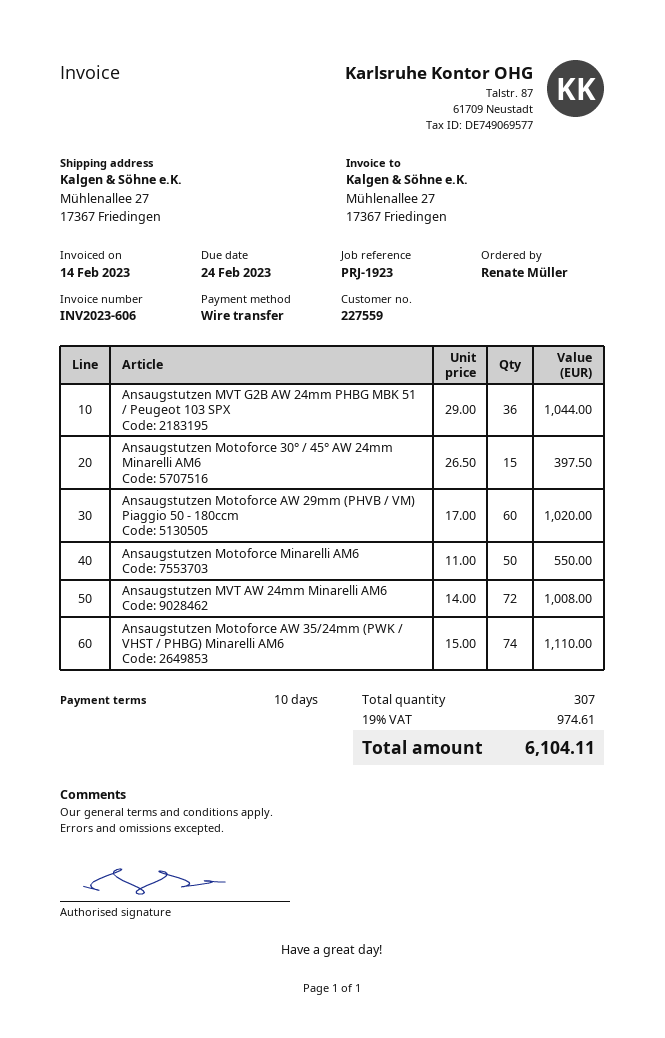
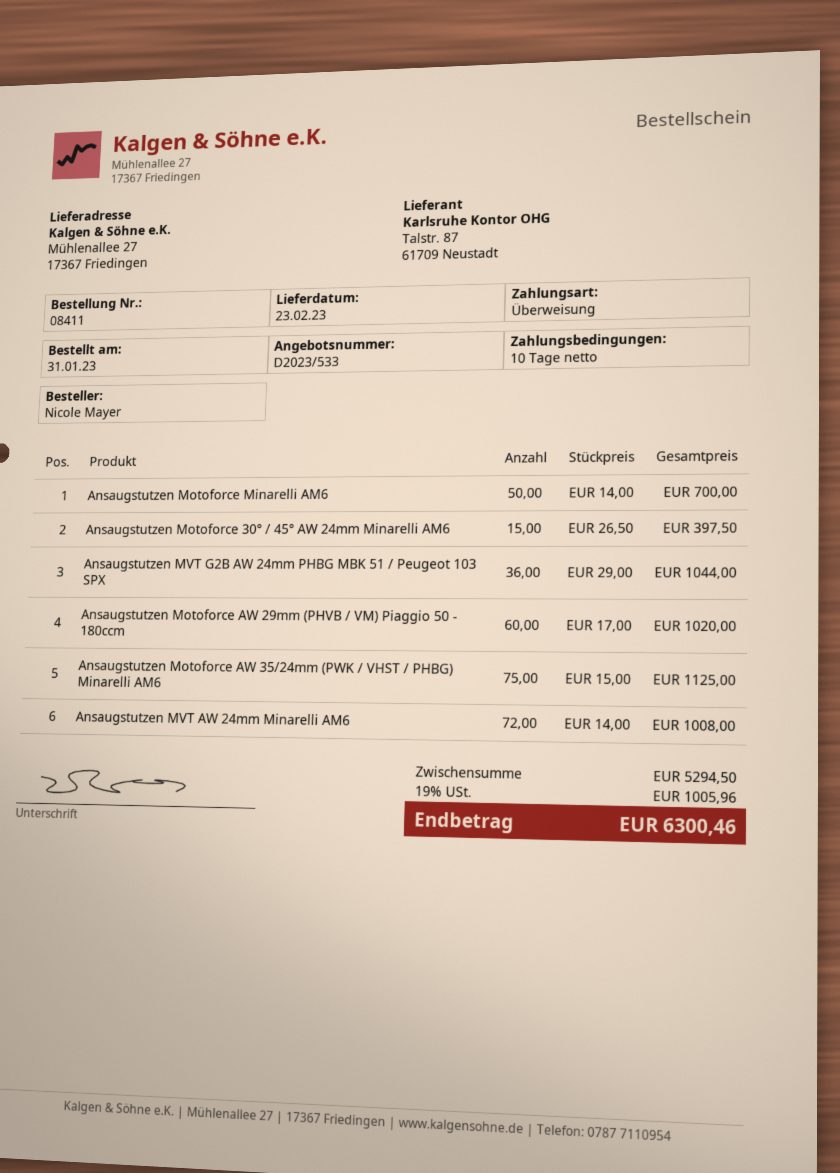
ordered by: Renate Müller -> Nicole Mayer
Ansaugstutzen Motoforce Minarelli AM6: 50 x 11.00 = 550.00 -> 50 x 14.00 = 700.00
Ansaugstutzen Motoforce AW 35/24mm (PWK / VHST / PHBG) Minarelli AM6: 74 x 15.00 = 1110.00 -> 75 x 15.00 = 1125.00
tax: 19% = 974.61 -> 19% = 1005.96
total: 6104.11 -> 6300.46

